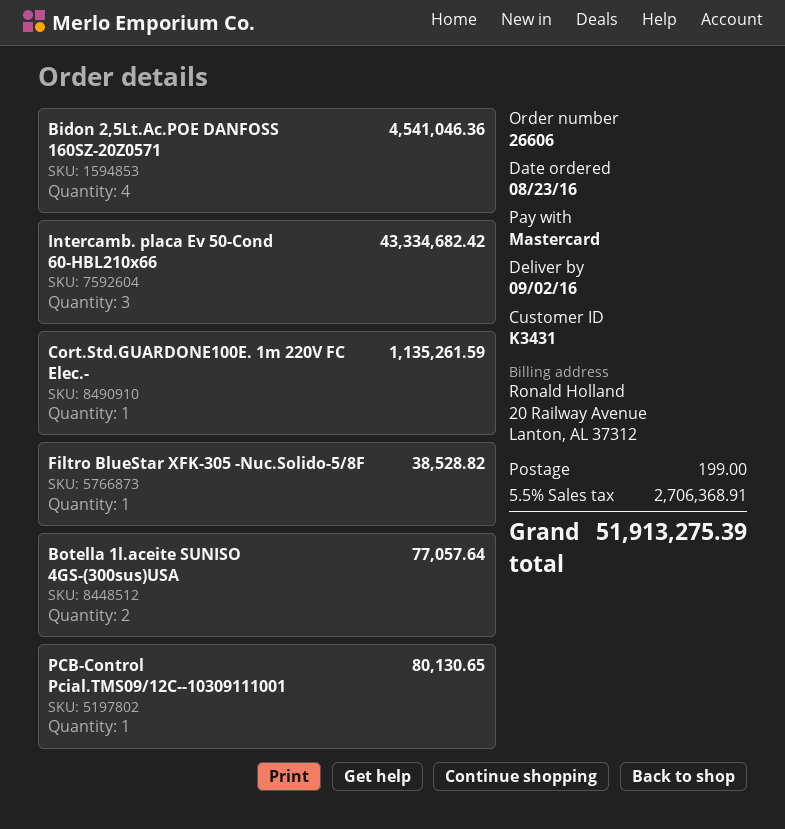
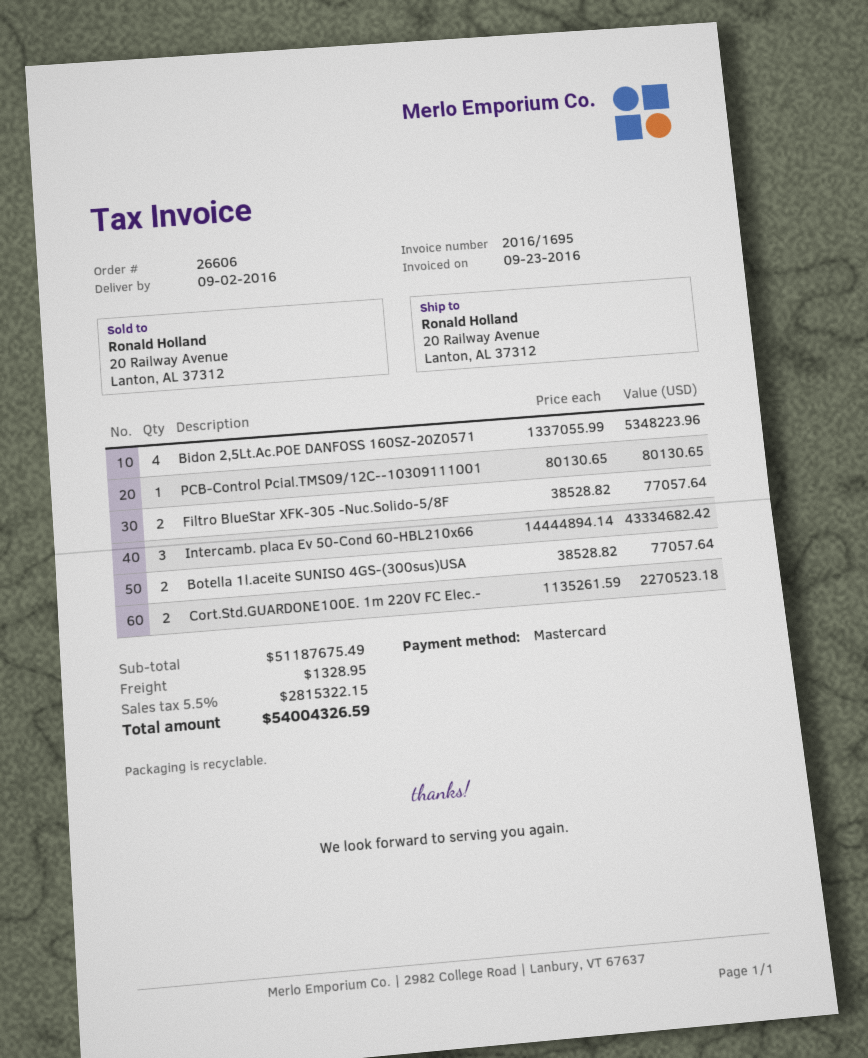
Bidon 2,5Lt.Ac.POE DANFOSS 160SZ-20Z0571: 4 for 4541046.36 -> 4 for 5348223.96
Cort.Std.GUARDONE100E. 1m 220V FC Elec.-: 1 for 1135261.59 -> 2 for 2270523.18
Filtro BlueStar XFK-305 -Nuc.Solido-5/8F: 1 for 38528.82 -> 2 for 77057.64
shipping: 199.00 -> 1328.95
tax: 5.5% = 2706368.91 -> 5.5% = 2815322.15
total: 51913275.39 -> 54004326.59

